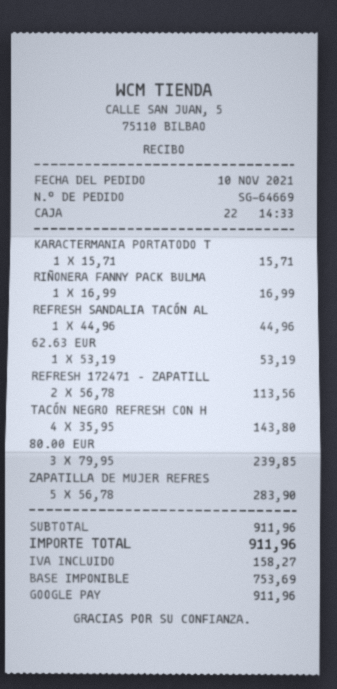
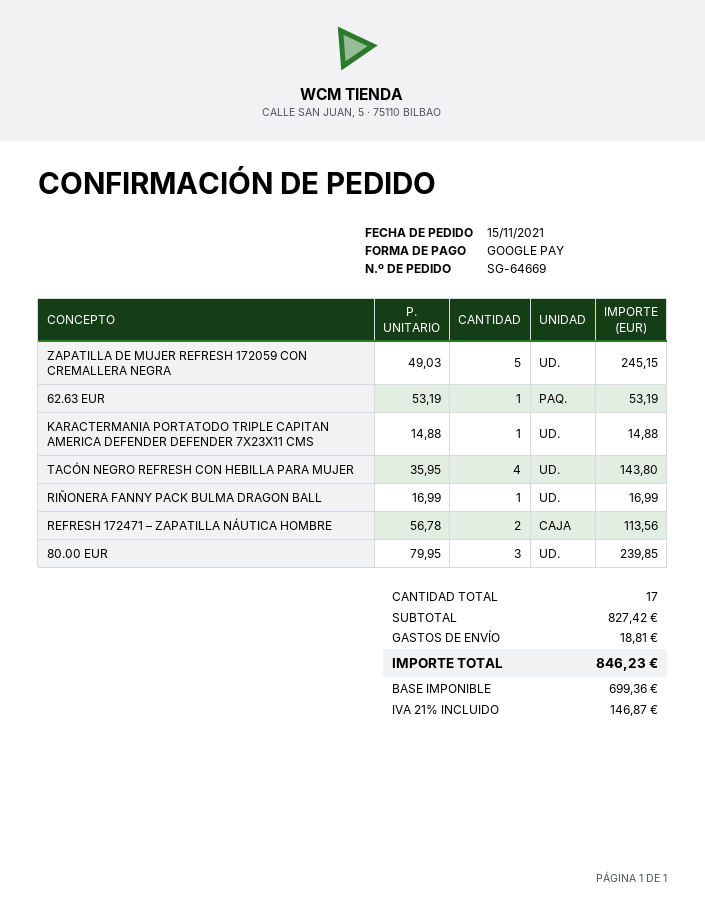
order date: 2021-11-10 -> 2021-11-15
KARACTERMANIA PORTATODO T: 1 x 15.71 = 15.71 -> 1 x 14.88 = 14.88
REFRESH SANDALIA TACÓN AL: 1 x 44.96 = 44.96 -> none
ZAPATILLA DE MUJER REFRES: 5 x 56.78 = 283.90 -> 5 x 49.03 = 245.15
subtotal: 911.96 -> 827.42
shipping: none -> 18.81
net: 753.69 -> 699.36
tax: 158.27 -> 146.87
total: 911.96 -> 846.23

